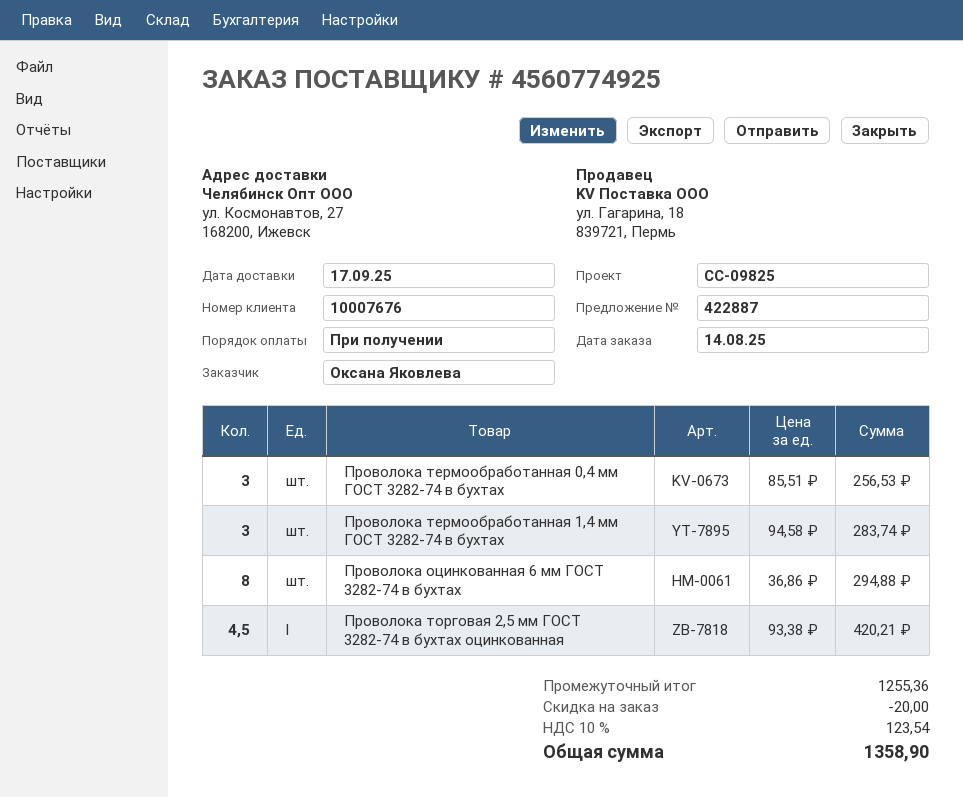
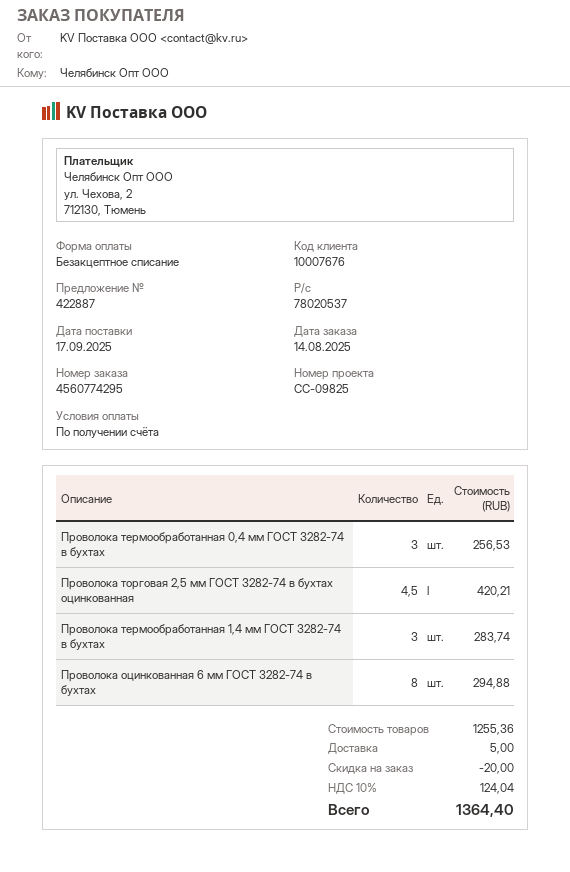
order number: 4560774925 -> 4560774295
shipping: none -> 5.00
tax: 10% = 123.54 -> 10% = 124.04
total: 1358.90 -> 1364.40

